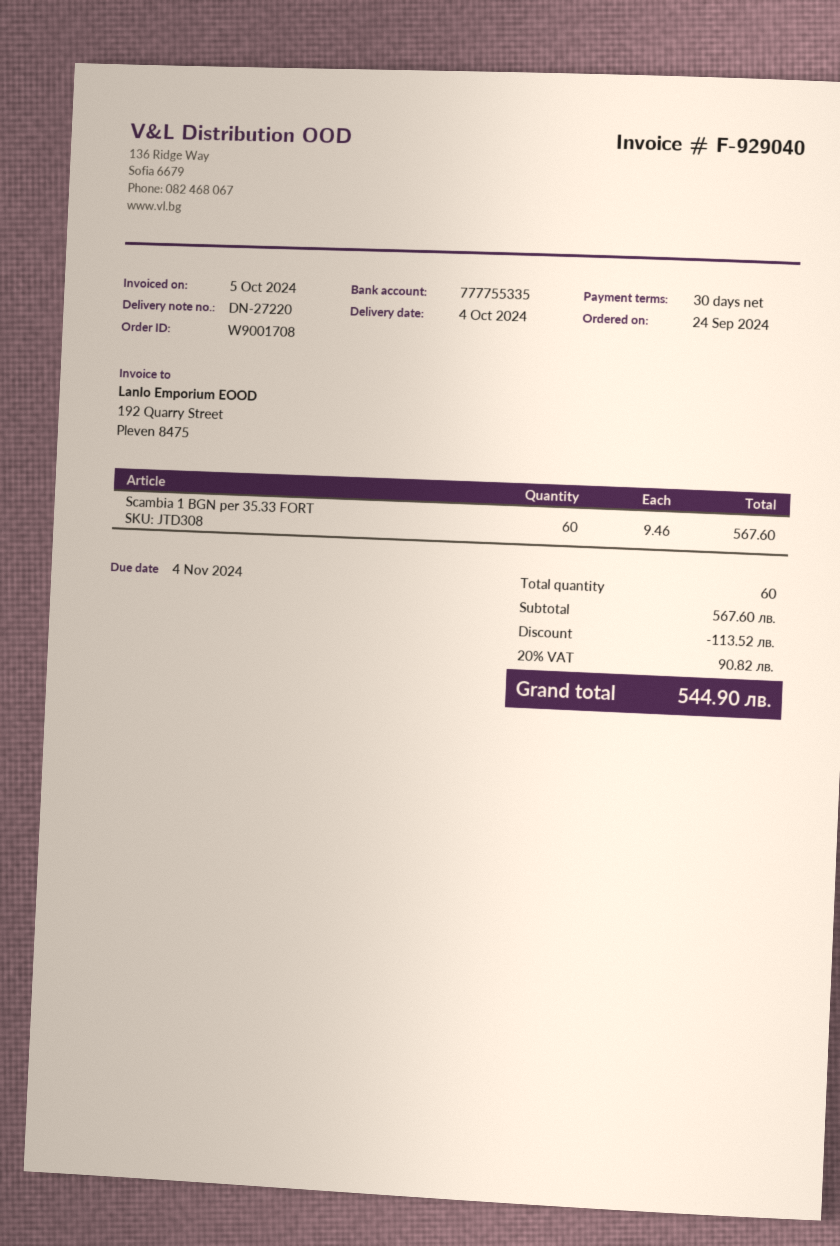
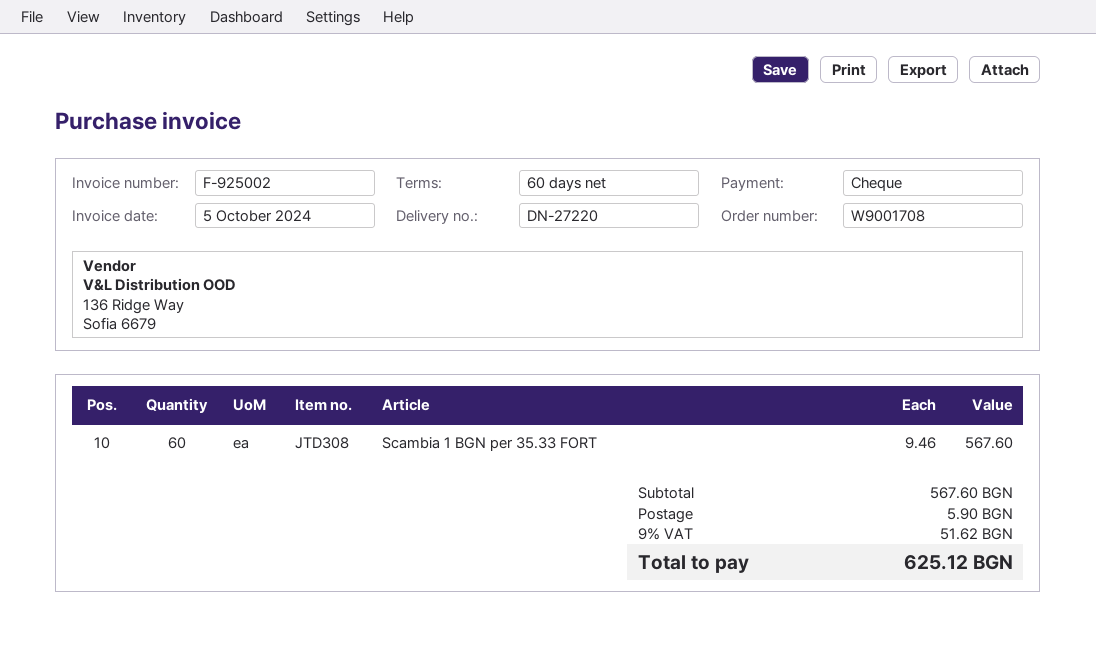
invoice number: F-929040 -> F-925002
payment terms: 30 days -> 60 days
discount: 113.52 -> none
shipping: none -> 5.90
tax: 20% = 90.82 -> 9% = 51.62
total: 544.90 -> 625.12

